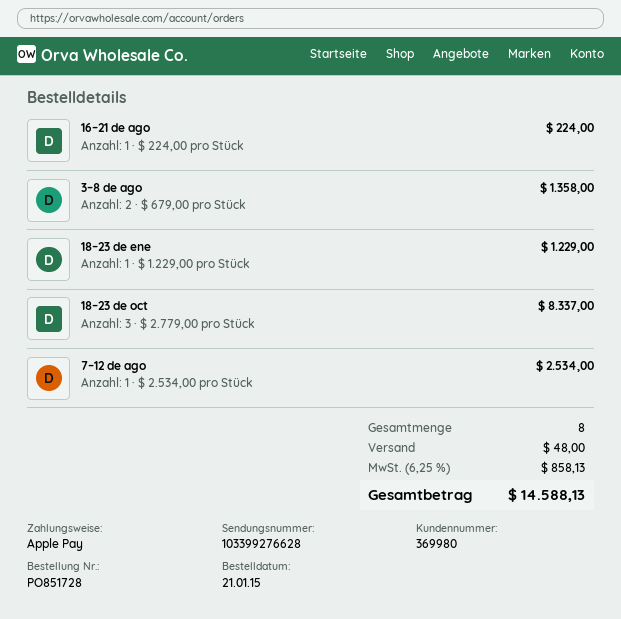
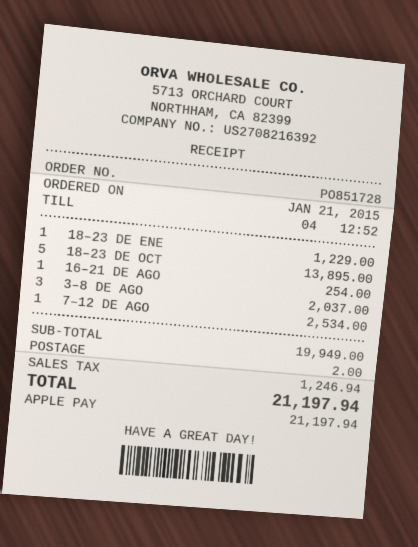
16–21 de ago: 1 for 224.00 -> 1 for 254.00
3–8 de ago: 2 for 1358.00 -> 3 for 2037.00
18–23 de oct: 3 for 8337.00 -> 5 for 13895.00
shipping: 48.00 -> 2.00
tax: 858.13 -> 1246.94
total: 14588.13 -> 21197.94

